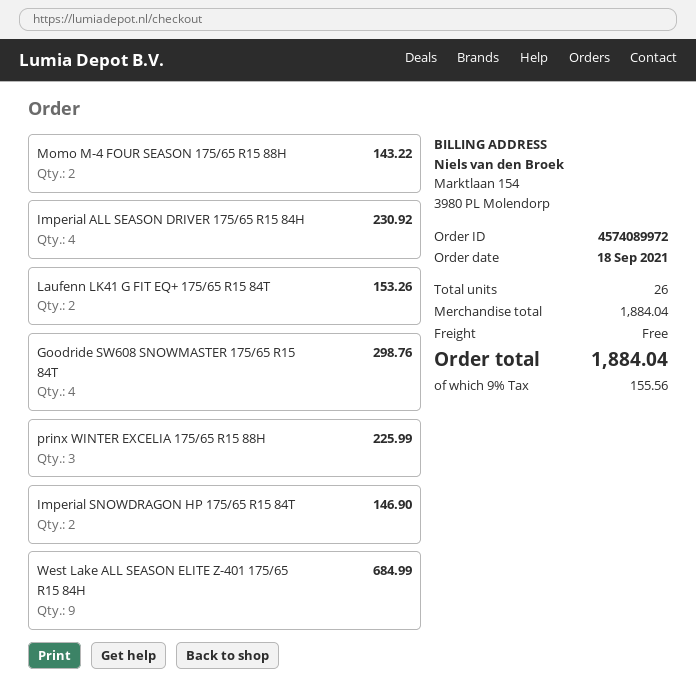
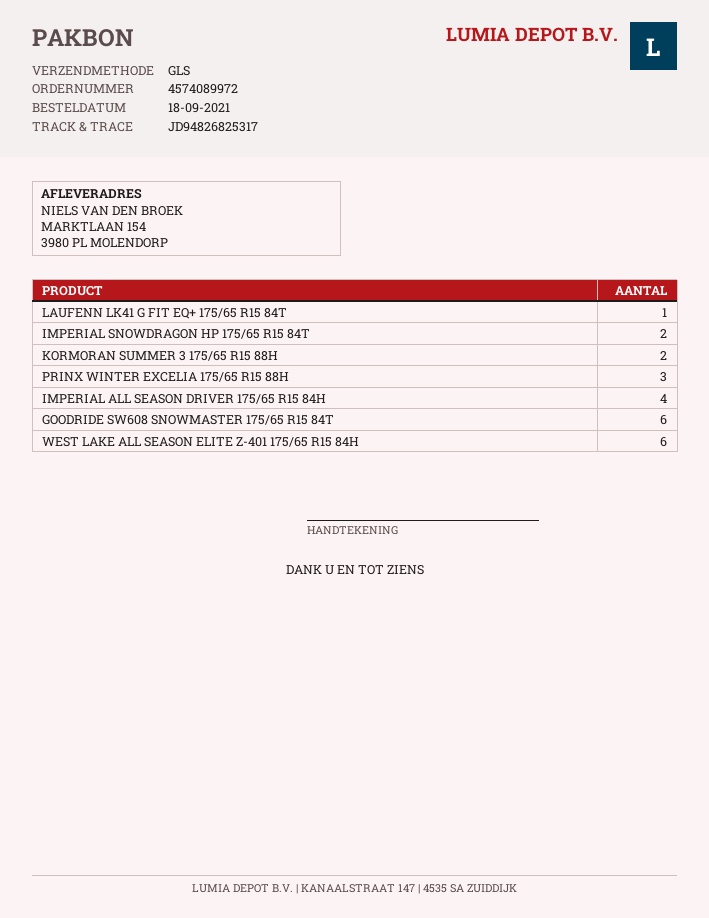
Momo M-4 FOUR SEASON 175/65 R15 88H: 2 -> none
Laufenn LK41 G FIT EQ+ 175/65 R15 84T: 2 -> 1
Goodride SW608 SNOWMASTER 175/65 R15 84T: 4 -> 6
West Lake ALL SEASON ELITE Z-401 175/65 R15 84H: 9 -> 6
KORMORAN SUMMER 3 175/65 R15 88H: none -> 2

